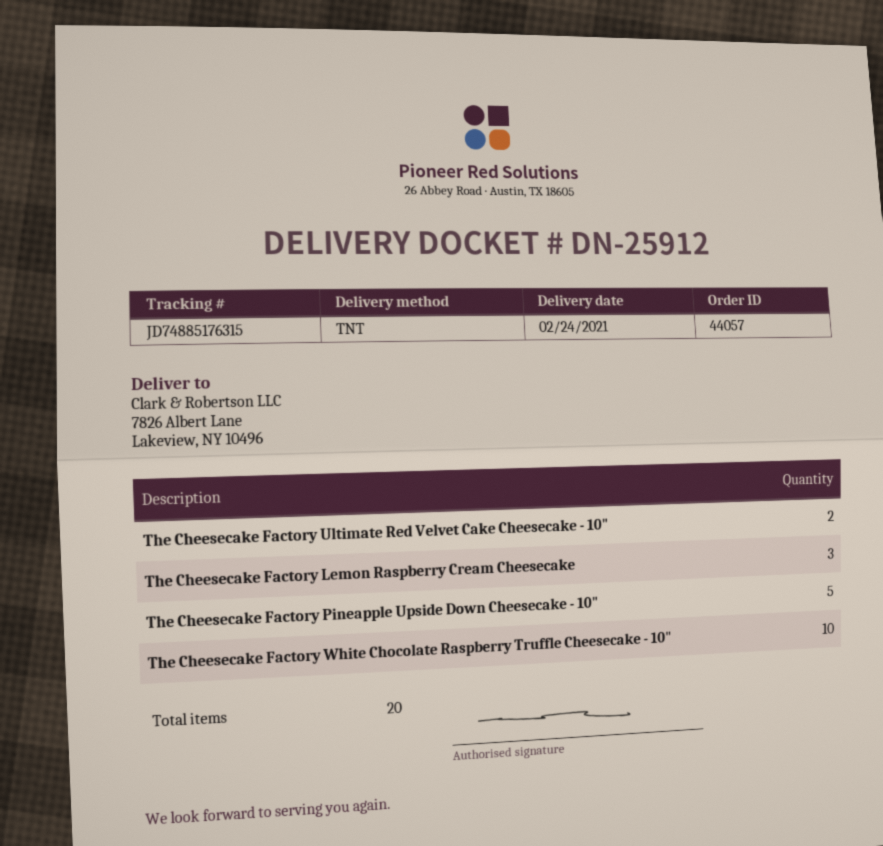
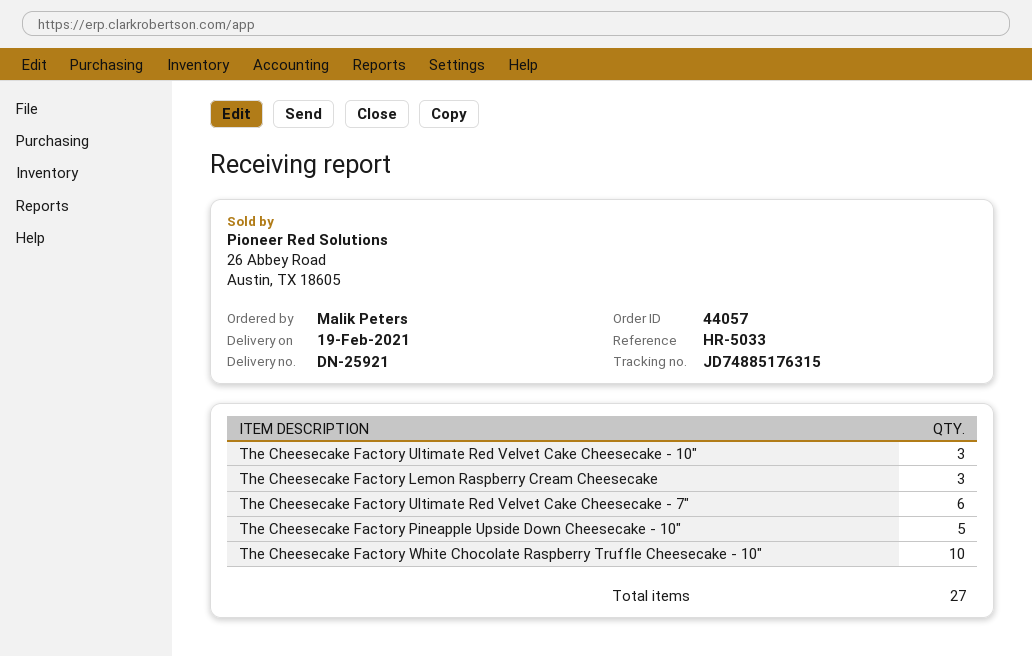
delivery note number: DN-25912 -> DN-25921
delivery date: 2021-02-24 -> 2021-02-19
The Cheesecake Factory Ultimate Red Velvet Cake Cheesecake - 10": 2 -> 3
The Cheesecake Factory Ultimate Red Velvet Cake Cheesecake - 7": none -> 6
total quantity: 20 -> 27

